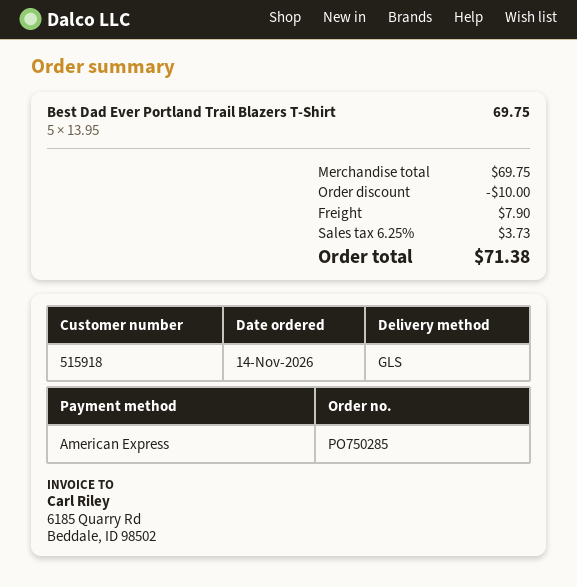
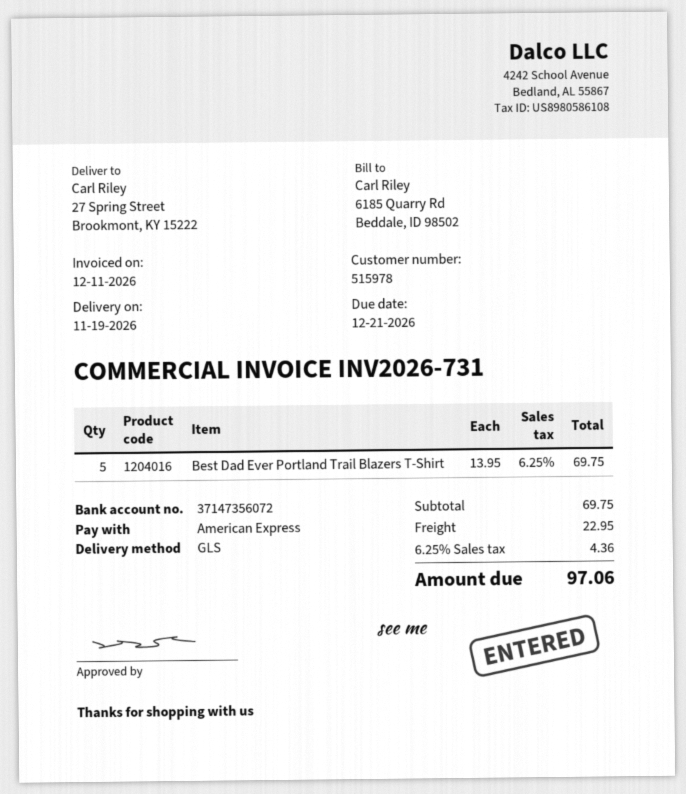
customer number: 515918 -> 515978
discount: 10.00 -> none
shipping: 7.90 -> 22.95
tax: 6.25% = 3.73 -> 6.25% = 4.36
total: 71.38 -> 97.06

